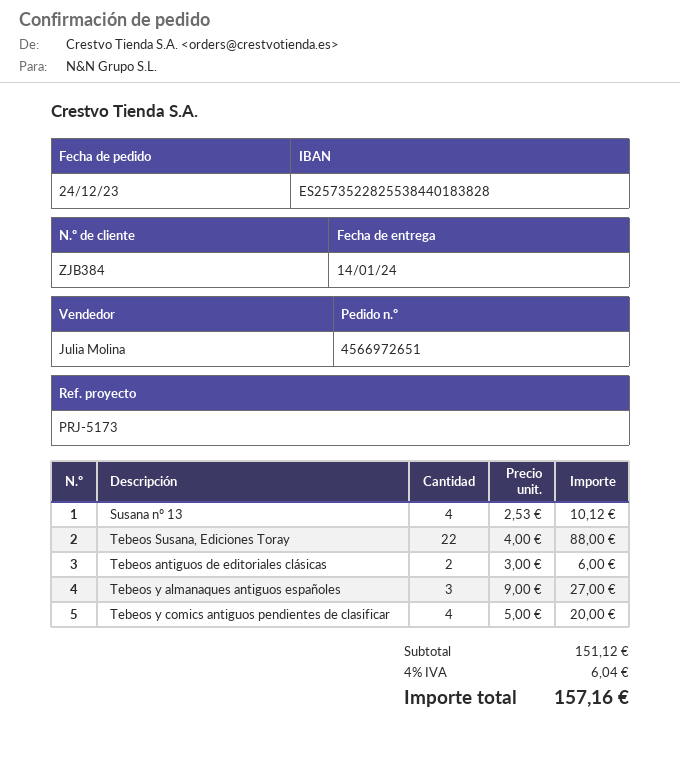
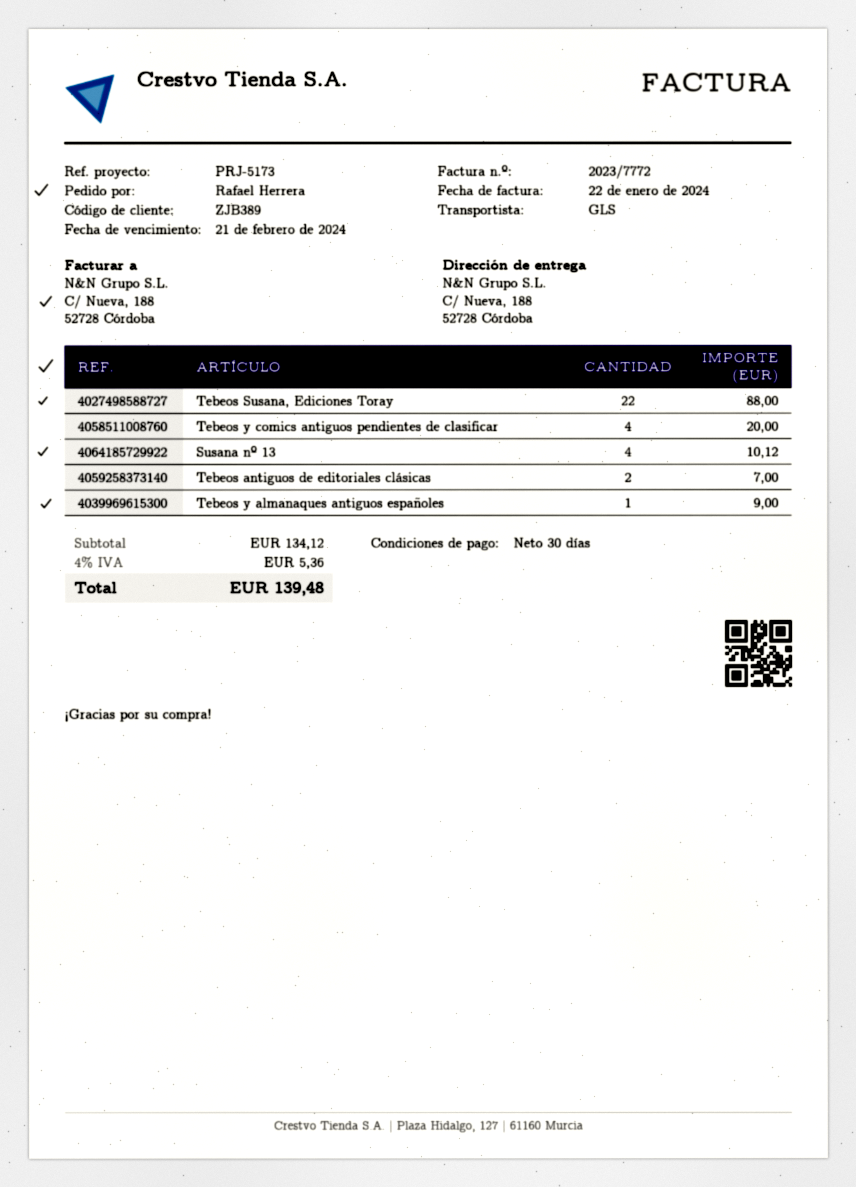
customer number: ZJB384 -> ZJB389
Tebeos antiguos de editoriales clásicas: 2 for 6.00 -> 2 for 7.00
Tebeos y almanaques antiguos españoles: 3 for 27.00 -> 1 for 9.00
subtotal: 151.12 -> 134.12
tax: 4% = 6.04 -> 4% = 5.36
total: 157.16 -> 139.48

